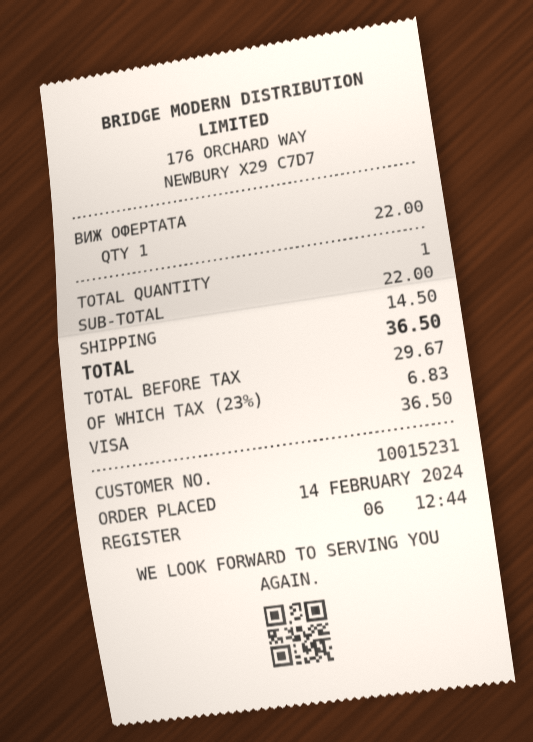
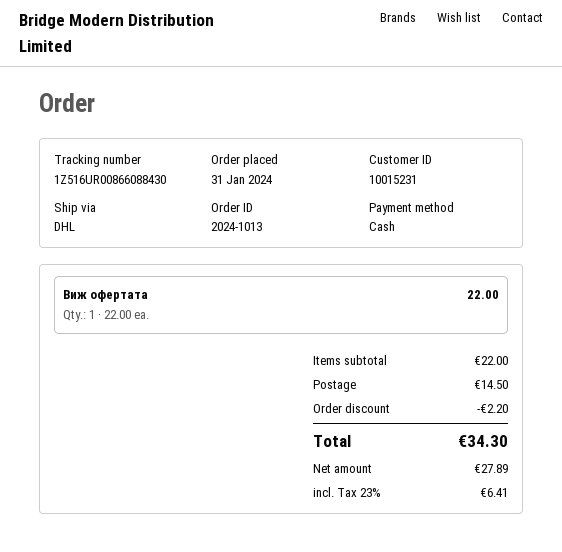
order date: 2024-02-14 -> 2024-01-31
payment method: Visa -> cash
discount: none -> 2.20
net: 29.67 -> 27.89
tax: 23% = 6.83 -> 23% = 6.41
total: 36.50 -> 34.30

